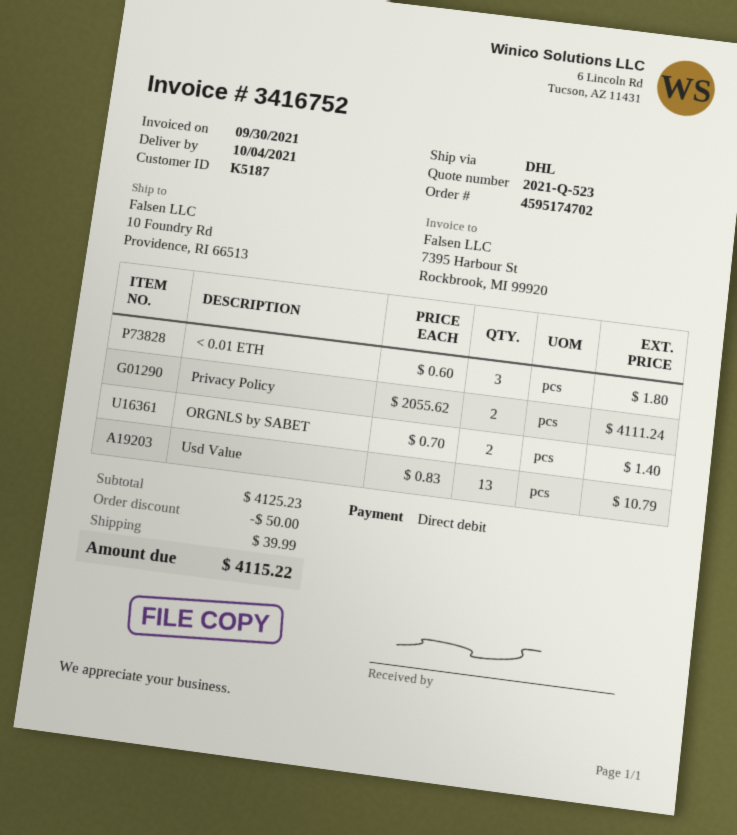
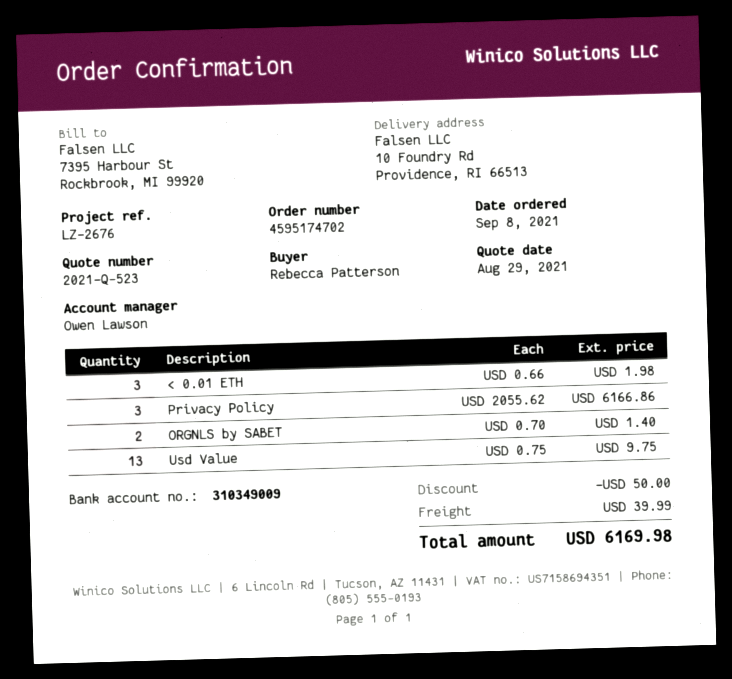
< 0.01 ETH: 3 x 0.60 = 1.80 -> 3 x 0.66 = 1.98
Privacy Policy: 2 x 2055.62 = 4111.24 -> 3 x 2055.62 = 6166.86
Usd Value: 13 x 0.83 = 10.79 -> 13 x 0.75 = 9.75
total: 4115.22 -> 6169.98

